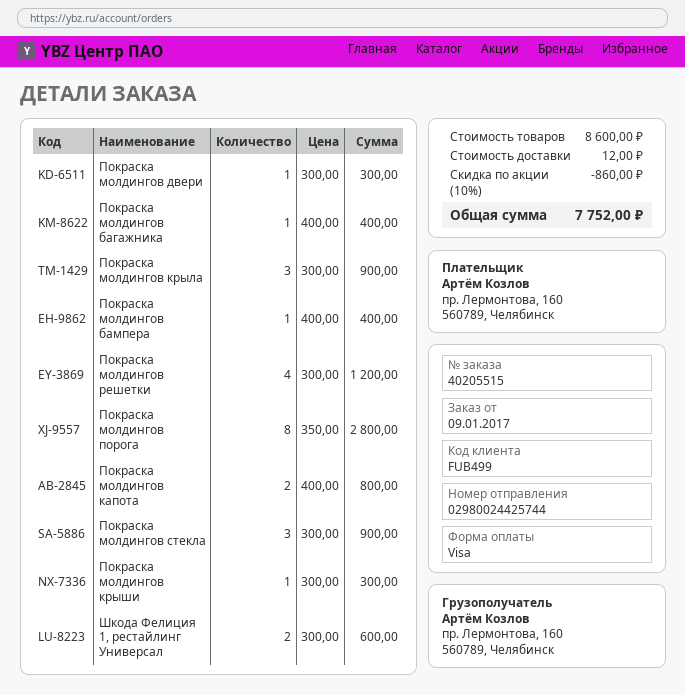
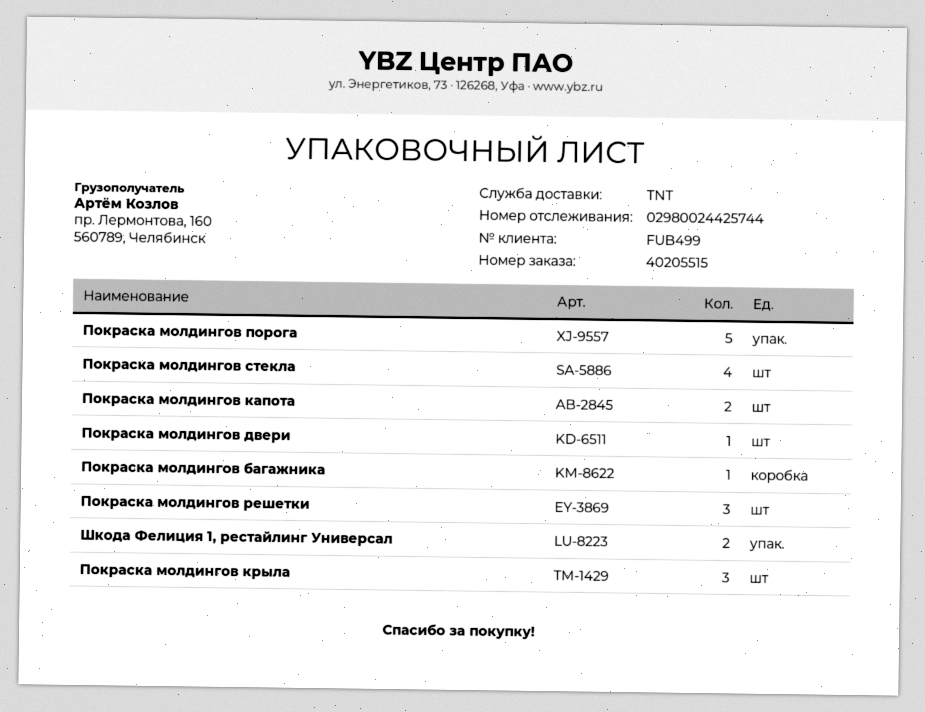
Покраска молдингов бампера: 1 -> none
Покраска молдингов решетки: 4 -> 3
Покраска молдингов порога: 8 -> 5
Покраска молдингов стекла: 3 -> 4
Покраска молдингов крыши: 1 -> none

